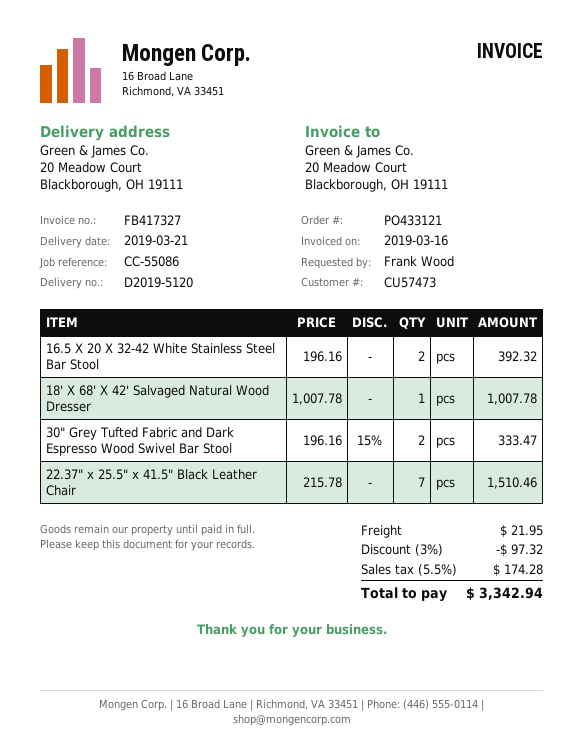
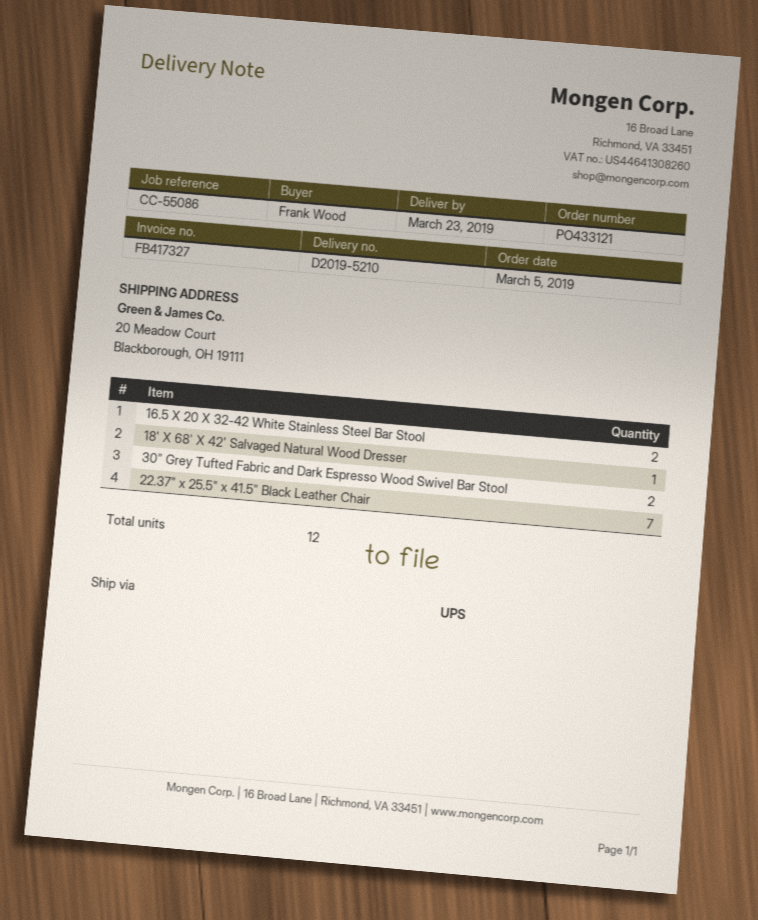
delivery note number: D2019-5120 -> D2019-5210
delivery date: 2019-03-21 -> 2019-03-23

